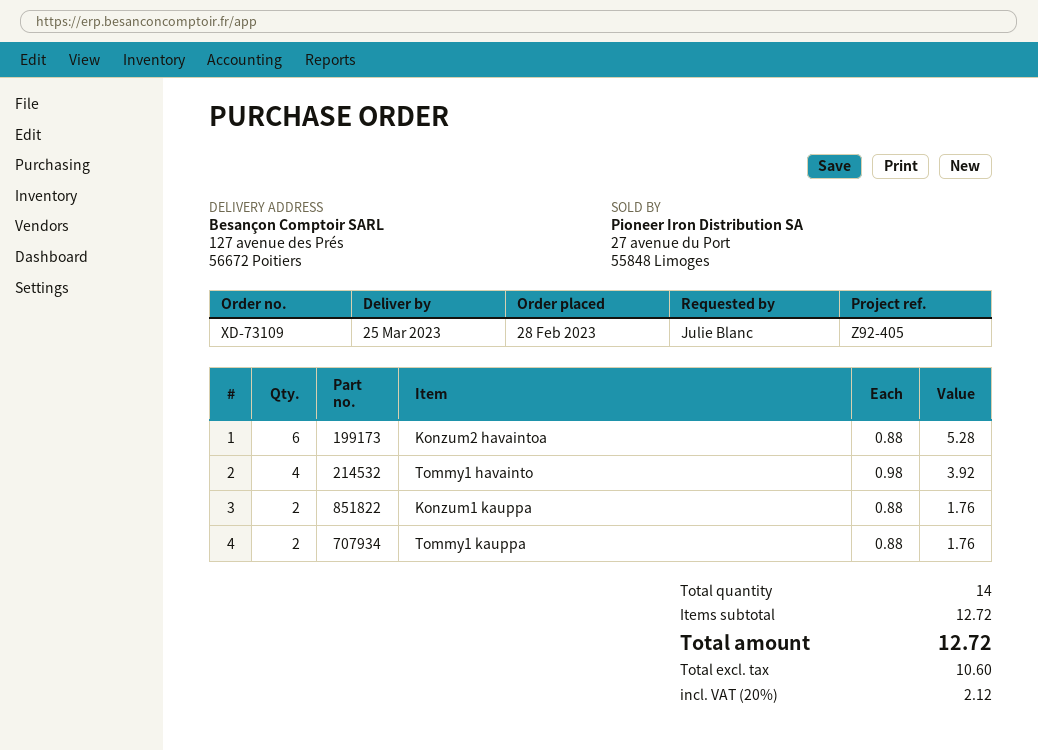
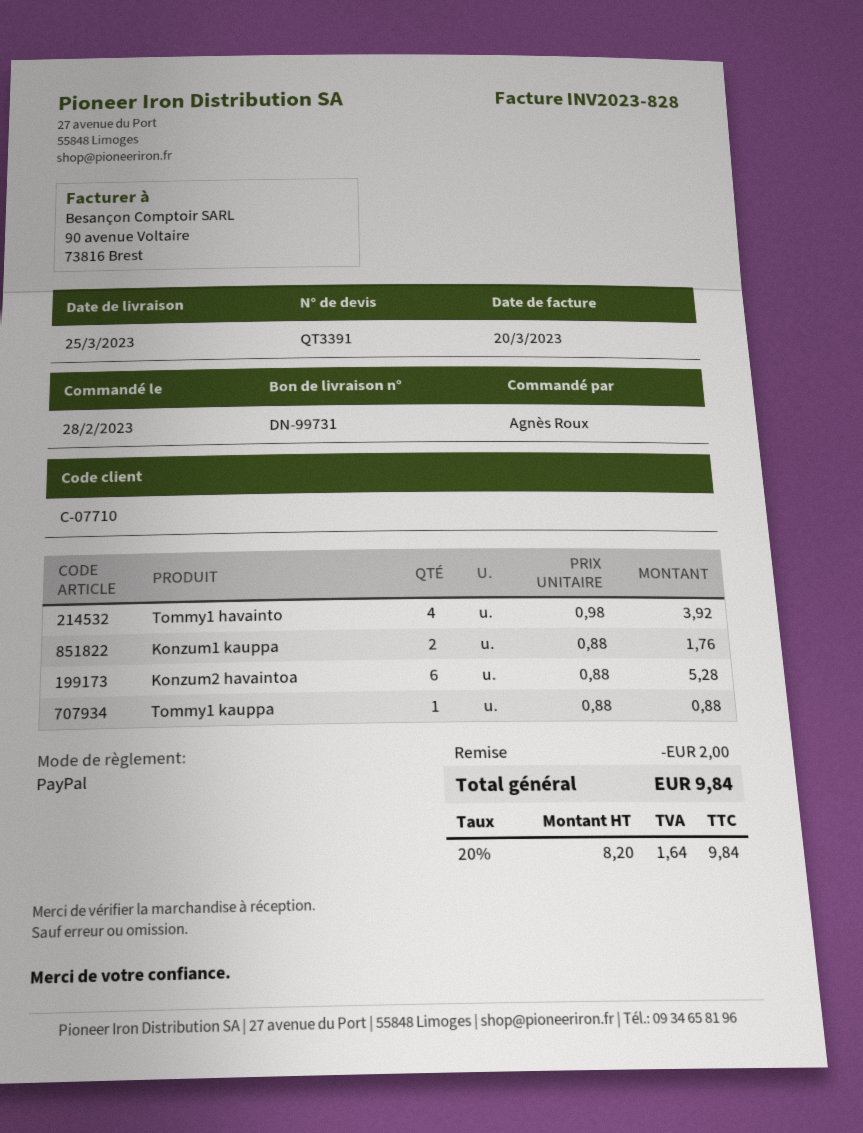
ordered by: Julie Blanc -> Agnès Roux
Tommy1 kauppa: 2 x 0.88 = 1.76 -> 1 x 0.88 = 0.88
discount: none -> 2.00
net: 10.60 -> 8.20
tax: 20% = 2.12 -> 20% = 1.64
total: 12.72 -> 9.84

